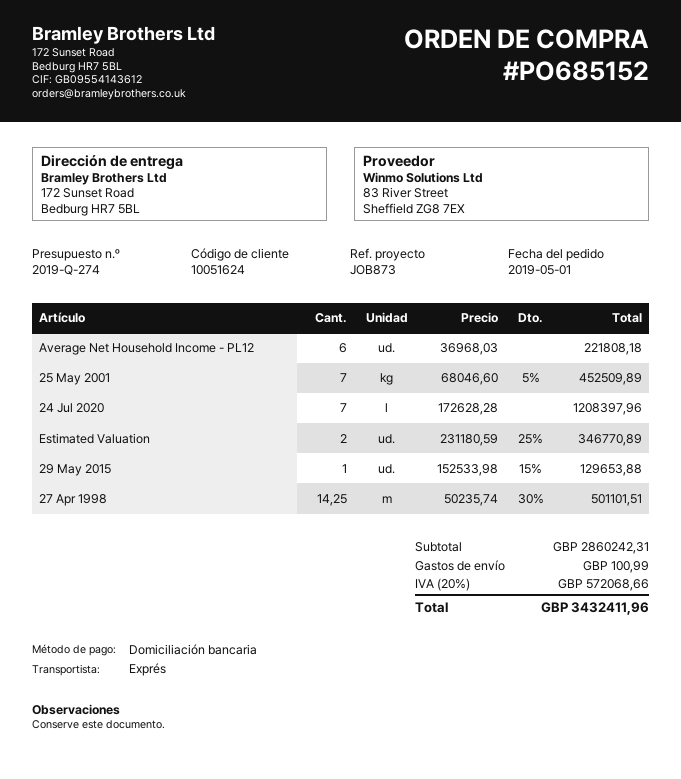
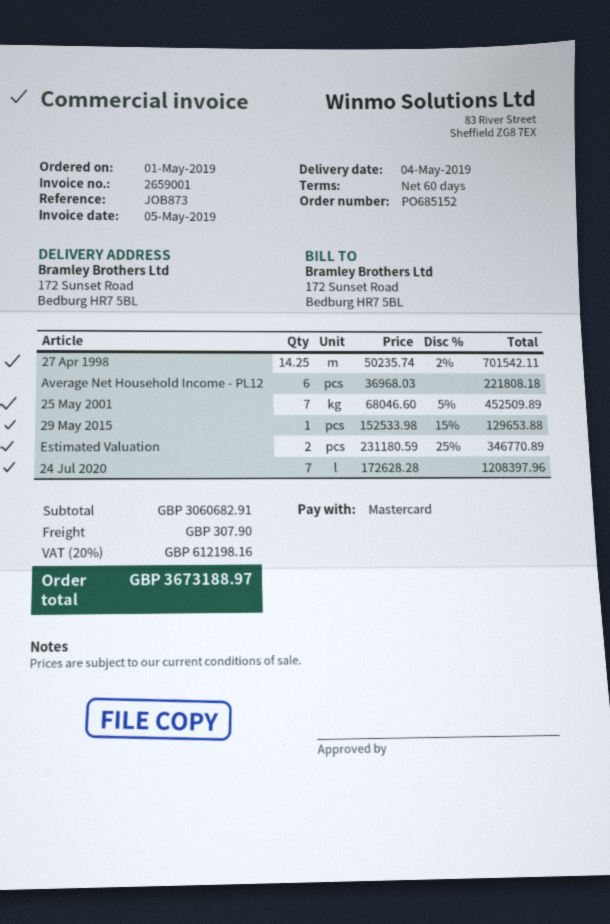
payment method: direct debit -> Mastercard
27 Apr 1998: 14.25 x 50235.74 - 30% = 501101.51 -> 14.25 x 50235.74 - 2% = 701542.11
subtotal: 2860242.31 -> 3060682.91
shipping: 100.99 -> 307.90
tax: 20% = 572068.66 -> 20% = 612198.16
total: 3432411.96 -> 3673188.97

